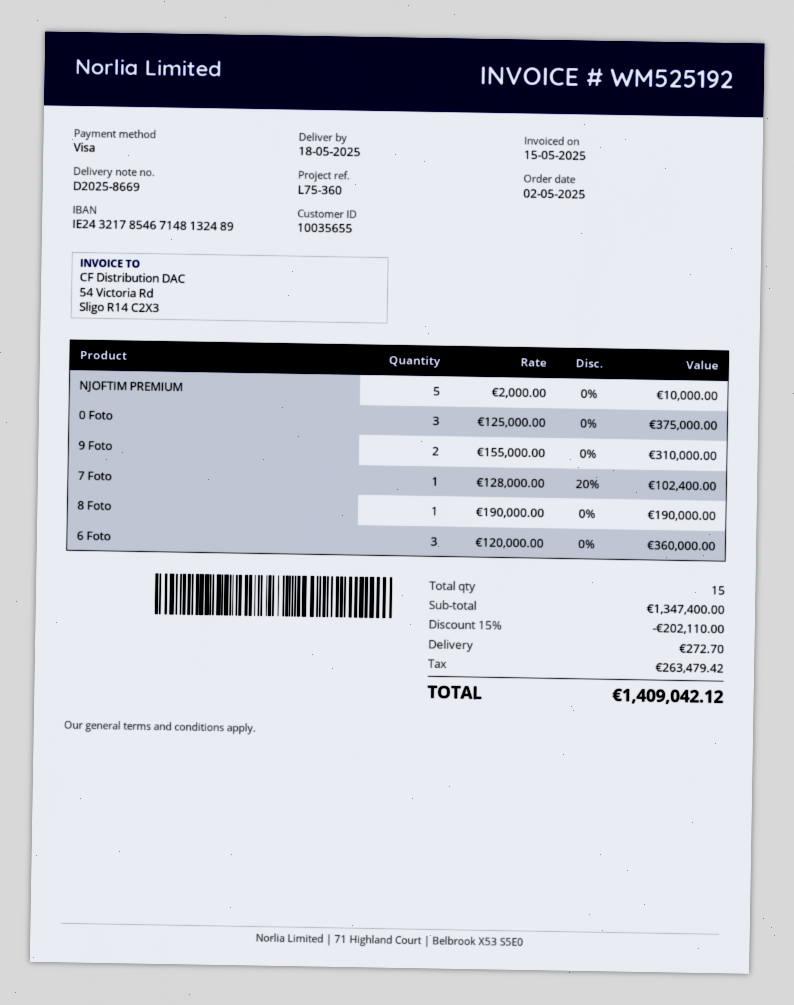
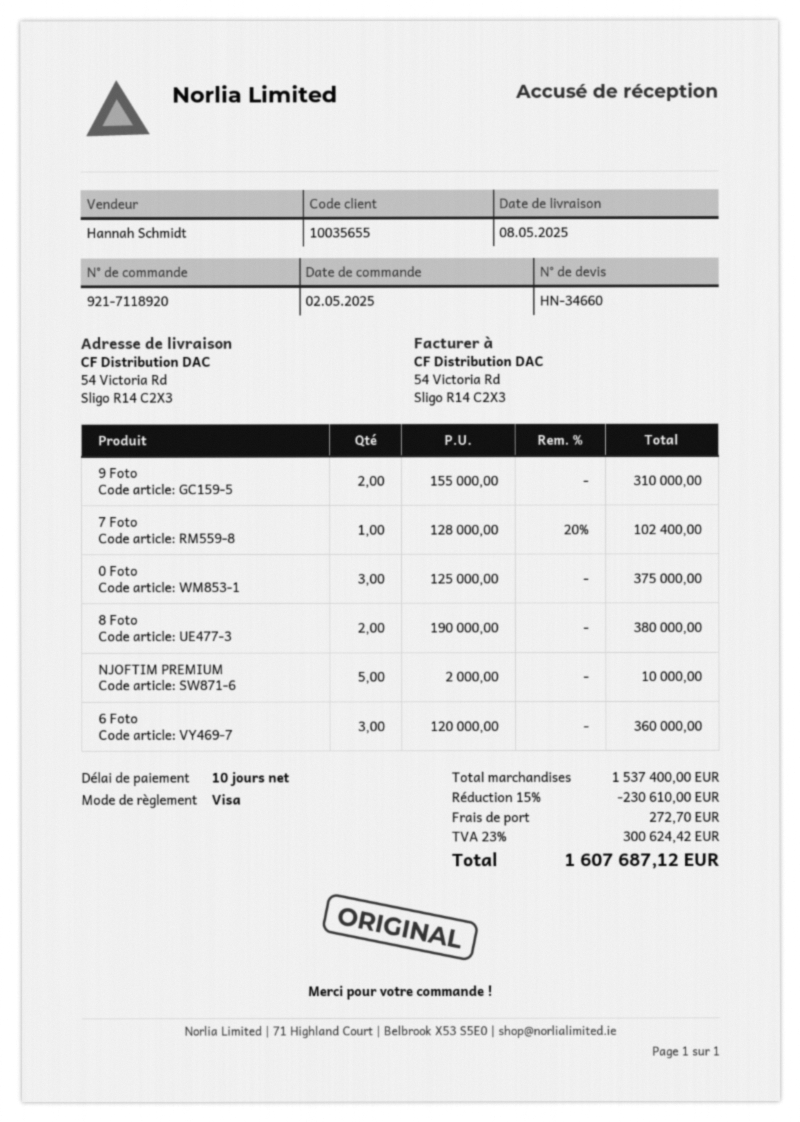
delivery date: 2025-05-18 -> 2025-05-08
8 Foto: 1 x 190000.00 = 190000.00 -> 2 x 190000.00 = 380000.00
subtotal: 1347400.00 -> 1537400.00
discount: 15% = 202110.00 -> 15% = 230610.00
tax: 263479.42 -> 300624.42
total: 1409042.12 -> 1607687.12

